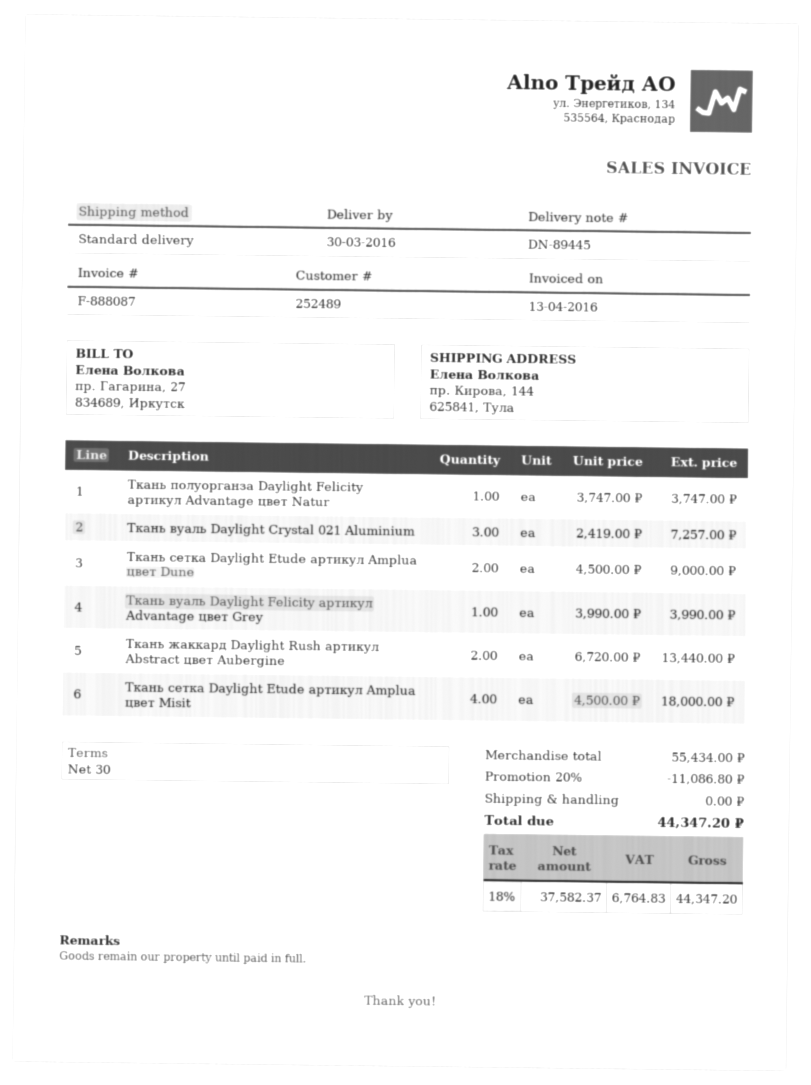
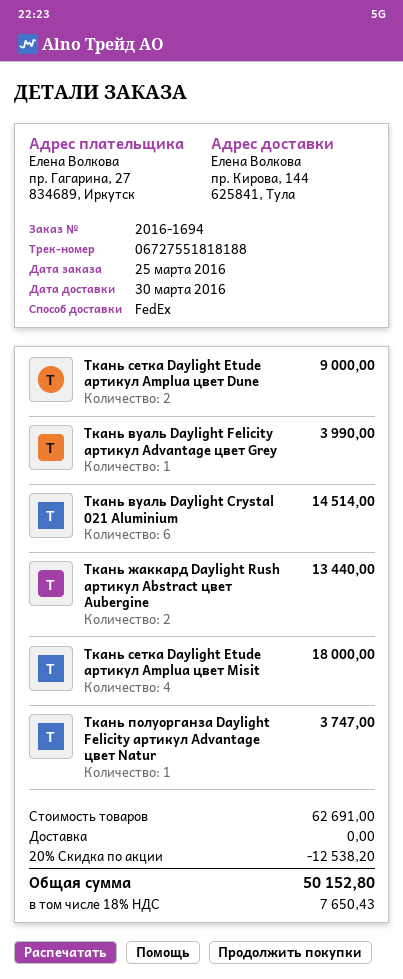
shipping method: standard -> FedEx
Ткань вуаль Daylight Crystal 021 Aluminium: 3 for 7257.00 -> 6 for 14514.00
subtotal: 55434.00 -> 62691.00
discount: 20% = 11086.80 -> 20% = 12538.20
tax: 18% = 6764.83 -> 18% = 7650.43
total: 44347.20 -> 50152.80

